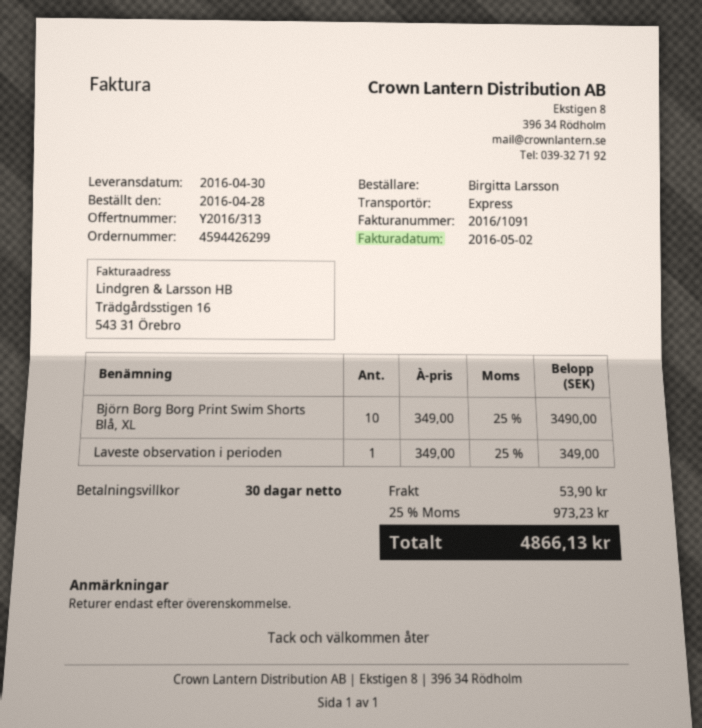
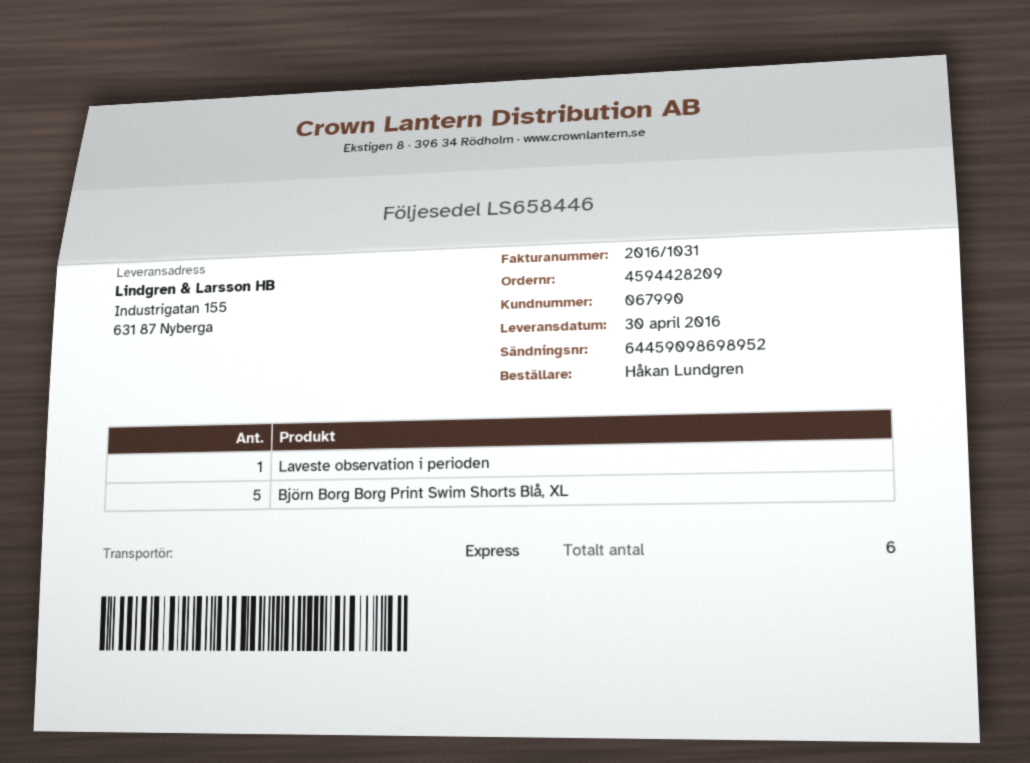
order number: 4594426299 -> 4594428209
invoice number: 2016/1091 -> 2016/1031
ordered by: Birgitta Larsson -> Håkan Lundgren
Björn Borg Borg Print Swim Shorts Blå, XL: 10 -> 5

